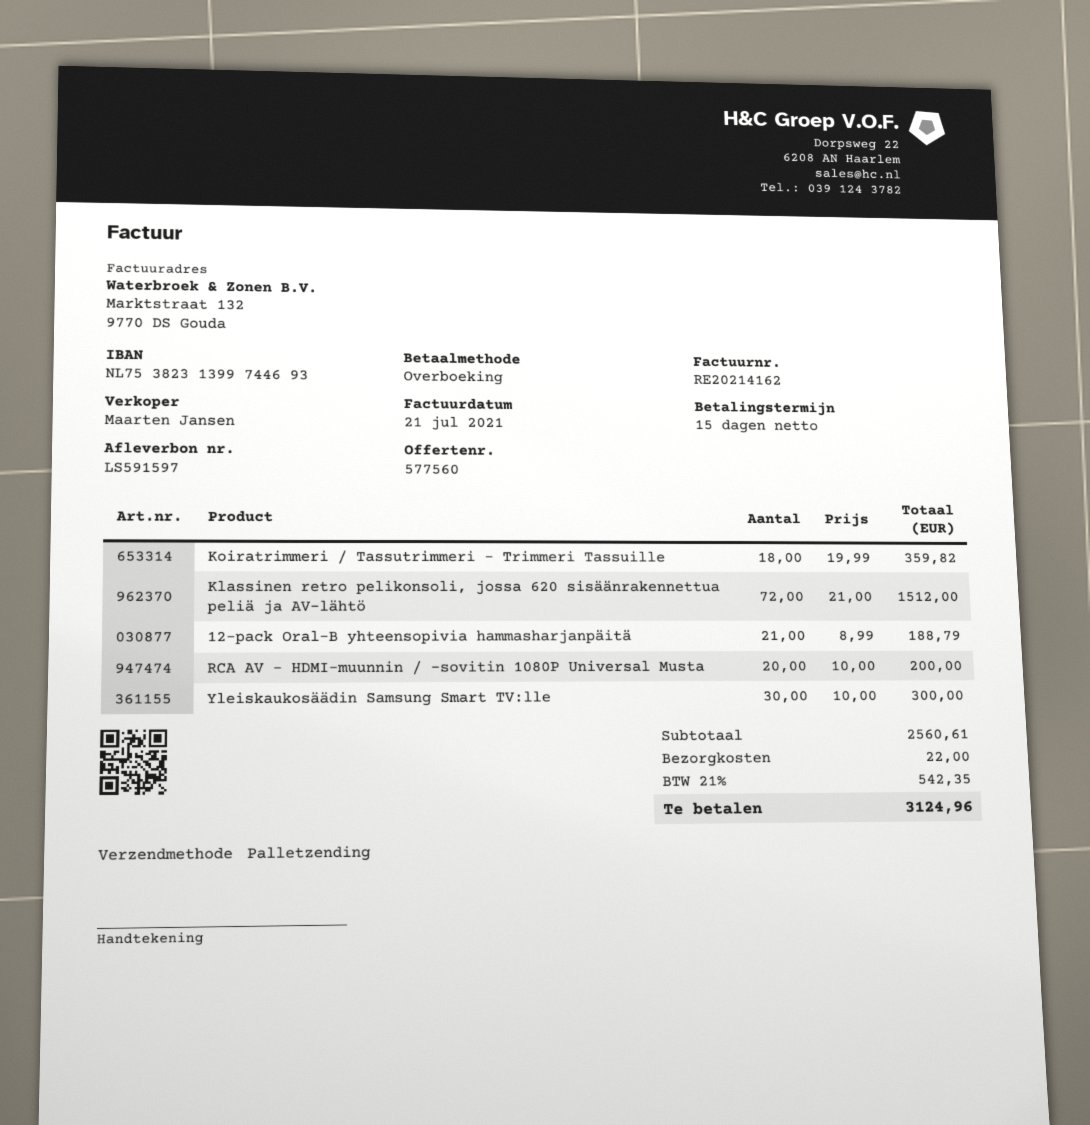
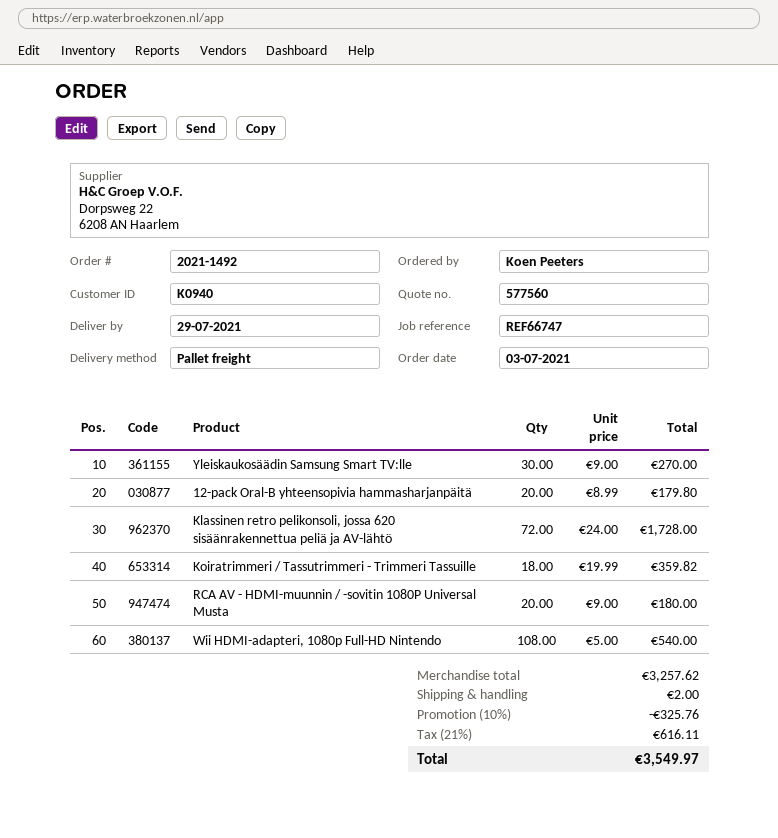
Klassinen retro pelikonsoli, jossa 620 sisäänrakennettua peliä ja AV-lähtö: 72 x 21.00 = 1512.00 -> 72 x 24.00 = 1728.00
12-pack Oral-B yhteensopivia hammasharjanpäitä: 21 x 8.99 = 188.79 -> 20 x 8.99 = 179.80
RCA AV - HDMI-muunnin / -sovitin 1080P Universal Musta: 20 x 10.00 = 200.00 -> 20 x 9.00 = 180.00
Yleiskaukosäädin Samsung Smart TV:lle: 30 x 10.00 = 300.00 -> 30 x 9.00 = 270.00
Wii HDMI-adapteri, 1080p Full-HD Nintendo: none -> 108 x 5.00 = 540.00
subtotal: 2560.61 -> 3257.62
discount: none -> 10% = 325.76
shipping: 22.00 -> 2.00
tax: 21% = 542.35 -> 21% = 616.11
total: 3124.96 -> 3549.97

